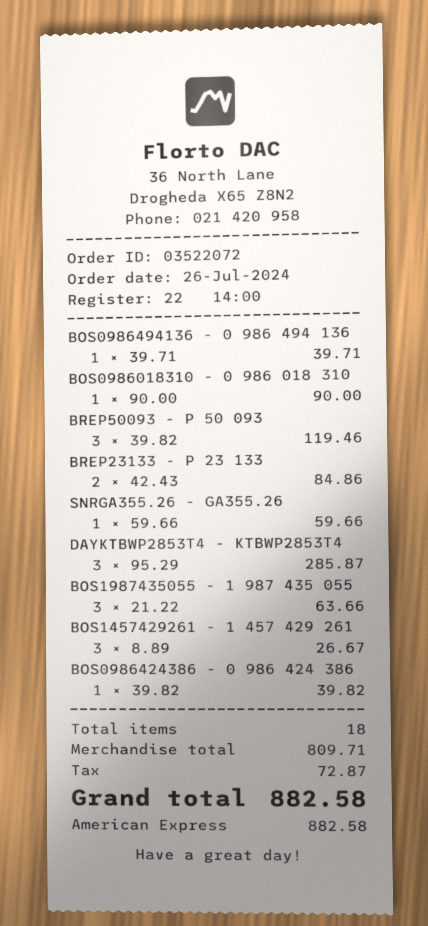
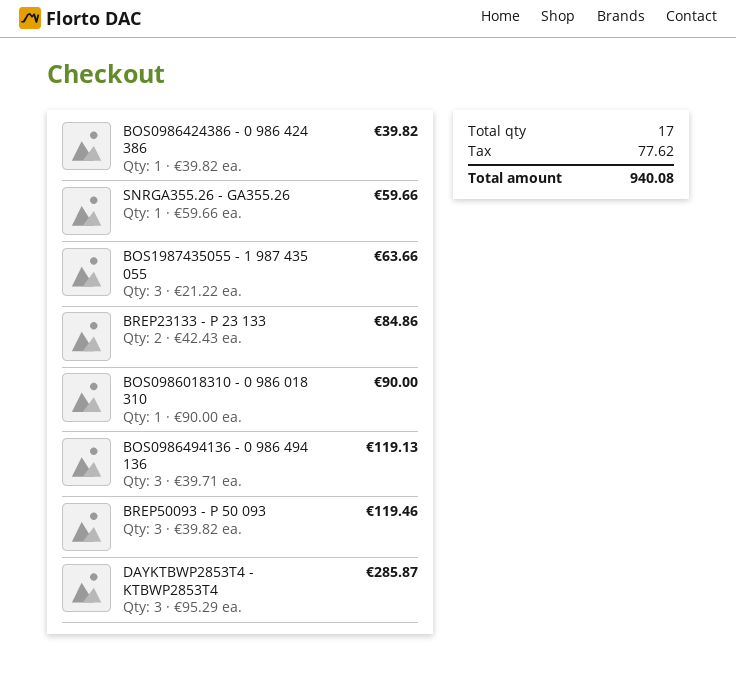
BOS0986494136 - 0 986 494 136: 1 x 39.71 = 39.71 -> 3 x 39.71 = 119.13
BOS1457429261 - 1 457 429 261: 3 x 8.89 = 26.67 -> none
total quantity: 18 -> 17
tax: 72.87 -> 77.62
total: 882.58 -> 940.08

